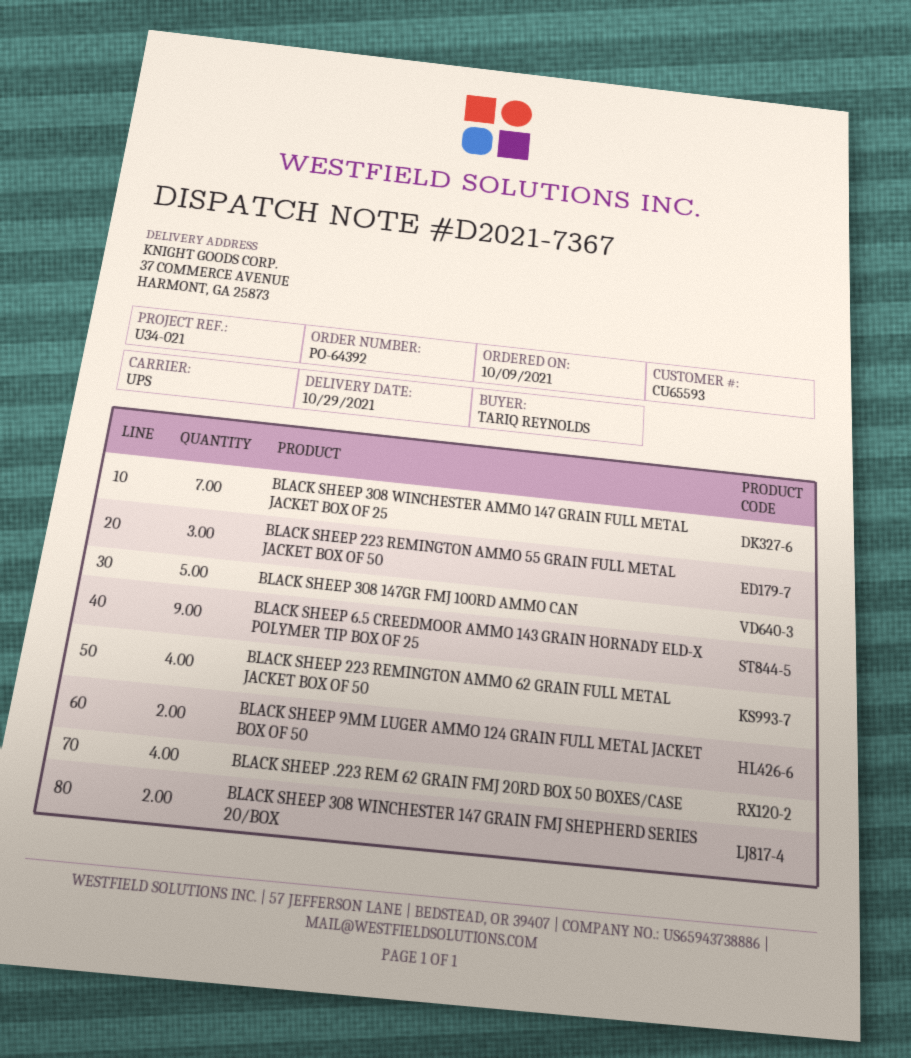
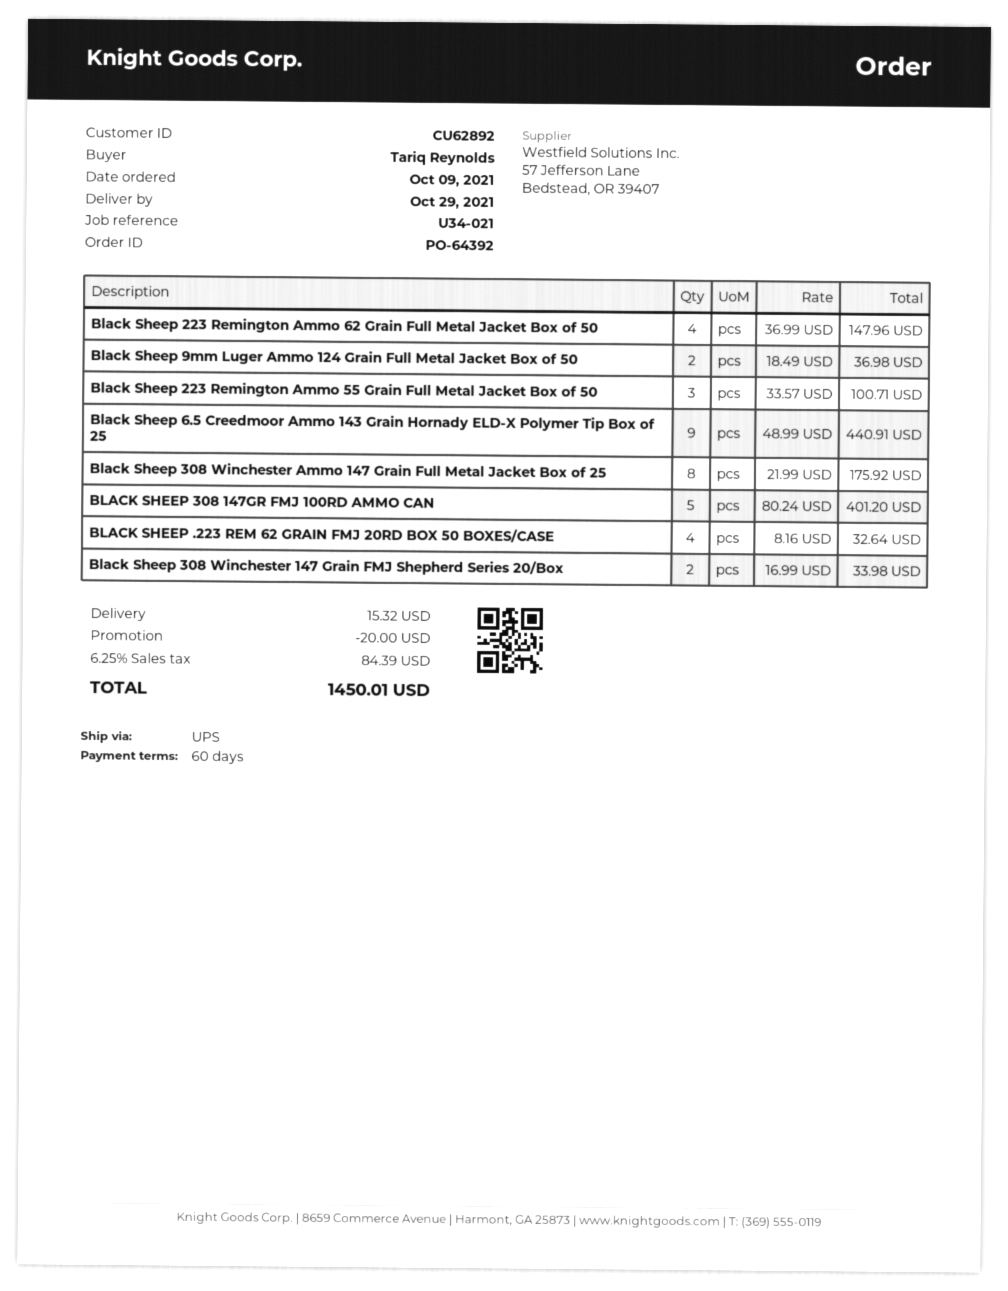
customer number: CU65593 -> CU62892
BLACK SHEEP 308 WINCHESTER AMMO 147 GRAIN FULL METAL JACKET BOX OF 25: 7 -> 8

